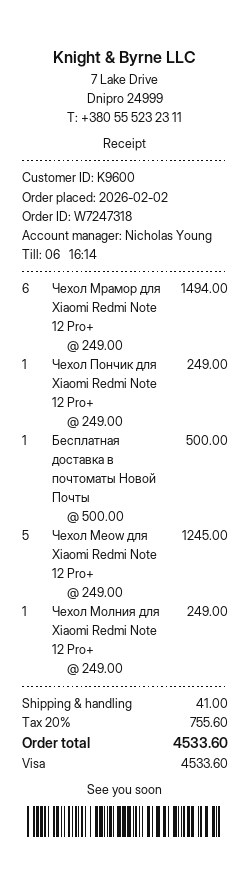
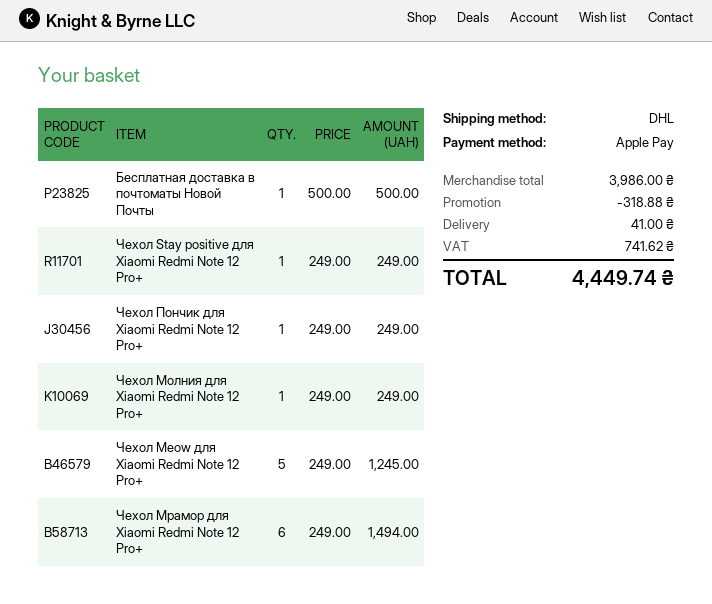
payment method: Visa -> Apple Pay
Чехол Stay positive для Xiaomi Redmi Note 12 Pro+: none -> 1 x 249.00 = 249.00
discount: none -> 318.88
tax: 755.60 -> 741.62
total: 4533.60 -> 4449.74

